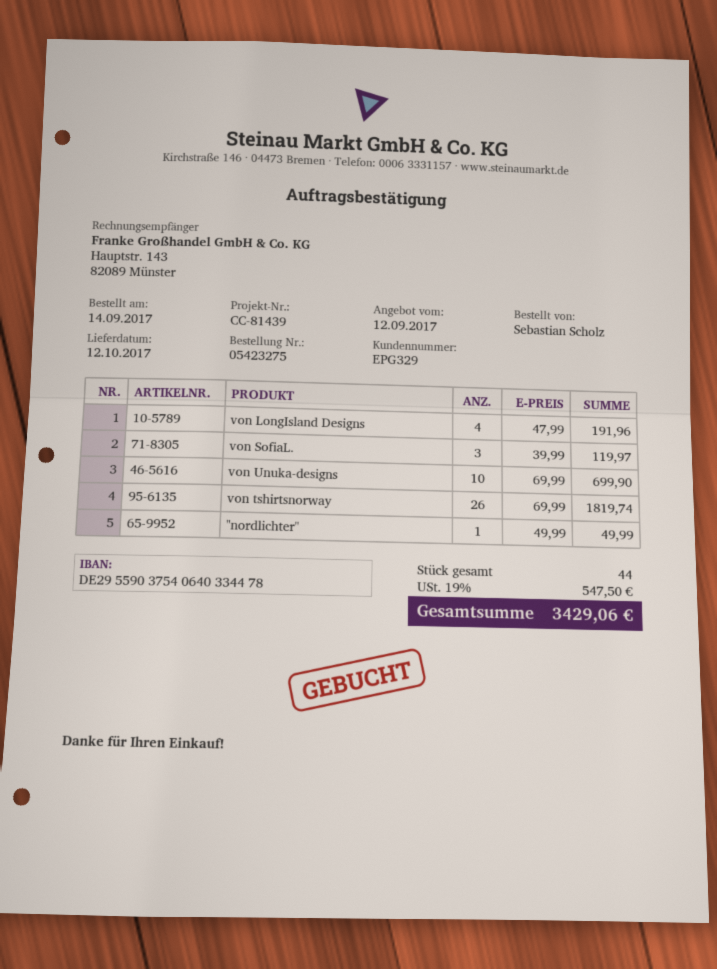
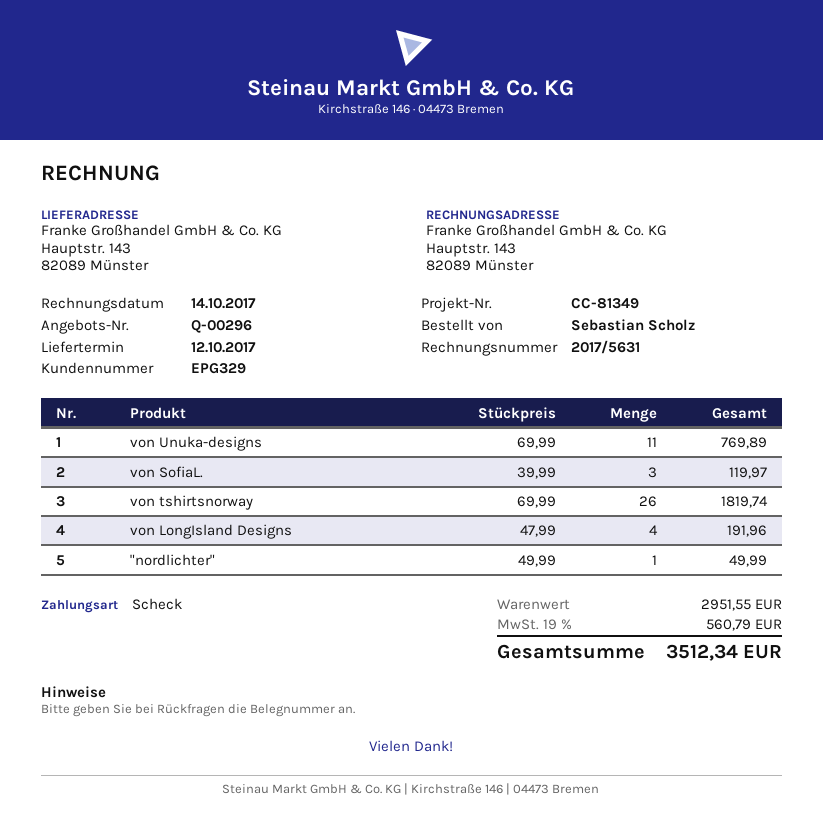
reference: CC-81439 -> CC-81349
von Unuka-designs: 10 x 69.99 = 699.90 -> 11 x 69.99 = 769.89
tax: 19% = 547.50 -> 19% = 560.79
total: 3429.06 -> 3512.34

